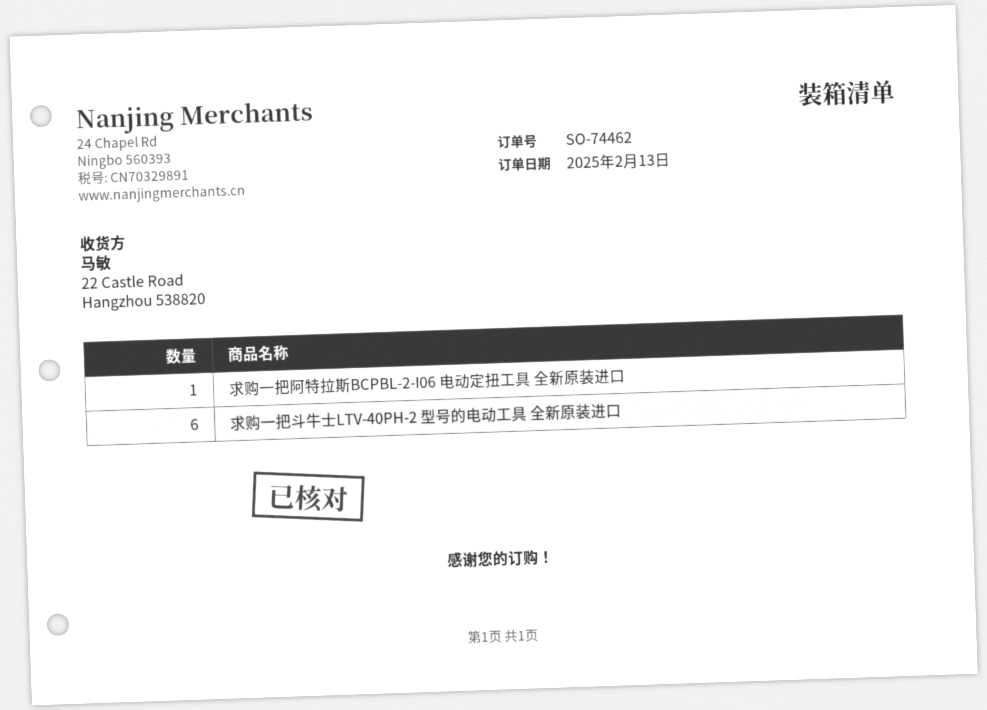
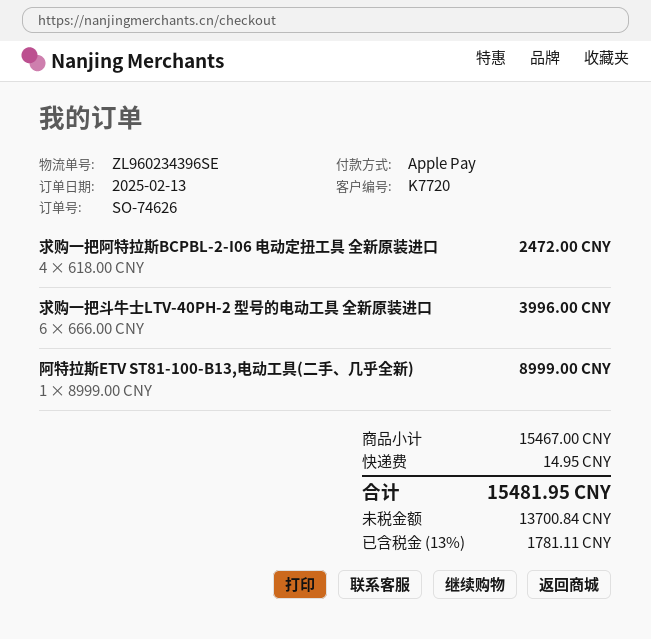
order number: SO-74462 -> SO-74626
求购一把阿特拉斯BCPBL-2-I06 电动定扭工具 全新原装进口: 1 -> 4
阿特拉斯ETV ST81-100-B13,电动工具(二手、几乎全新): none -> 1

